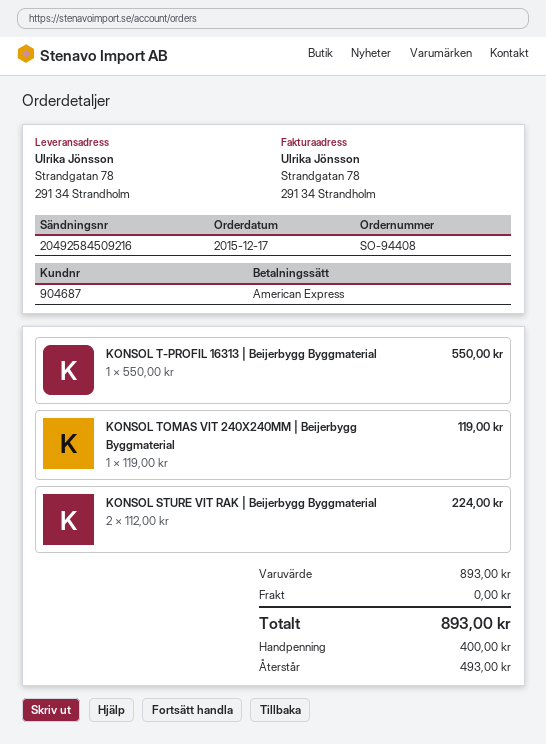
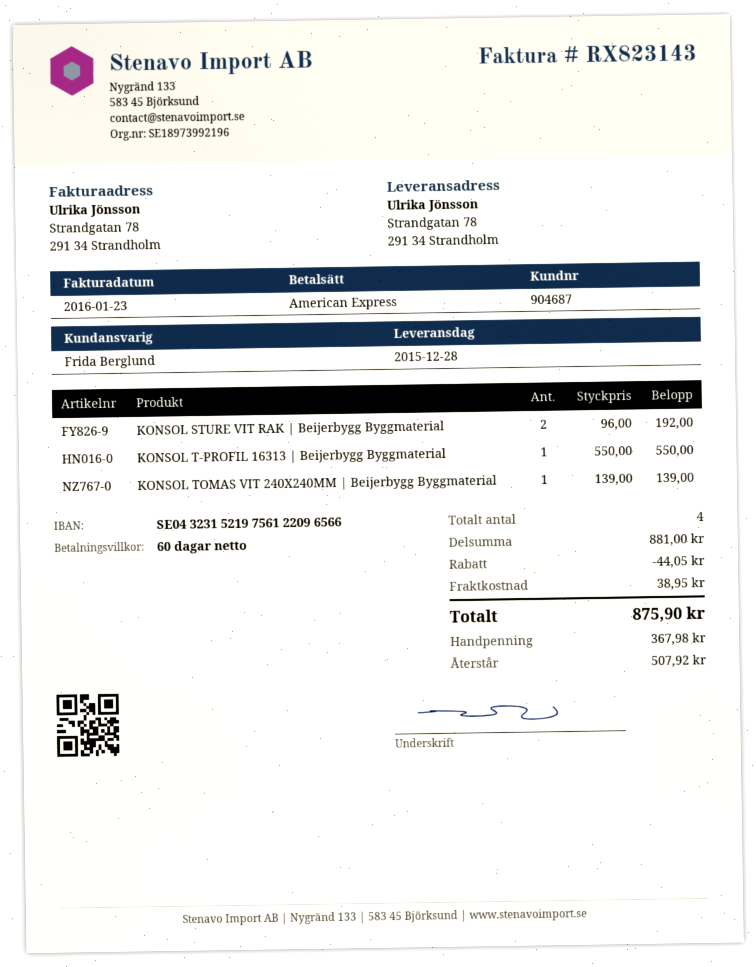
KONSOL TOMAS VIT 240X240MM | Beijerbygg Byggmaterial: 1 x 119.00 = 119.00 -> 1 x 139.00 = 139.00
KONSOL STURE VIT RAK | Beijerbygg Byggmaterial: 2 x 112.00 = 224.00 -> 2 x 96.00 = 192.00
subtotal: 893.00 -> 881.00
discount: none -> 44.05
shipping: 0.00 -> 38.95
total: 893.00 -> 875.90
deposit: 400.00 -> 367.98
balance: 493.00 -> 507.92

